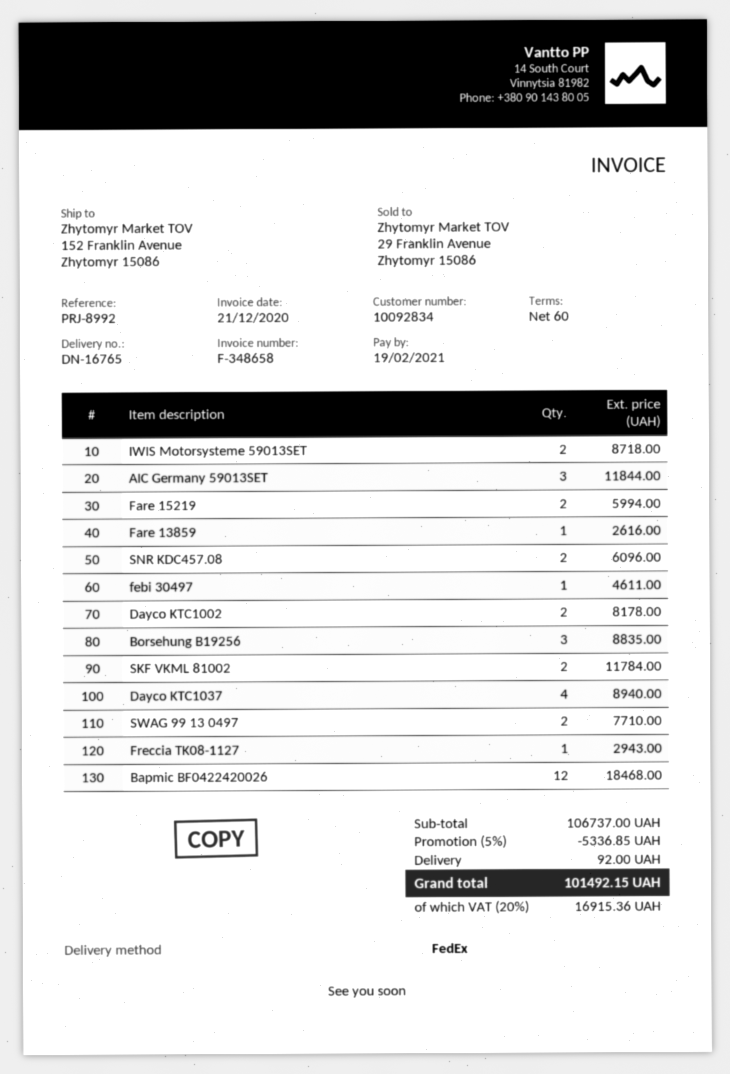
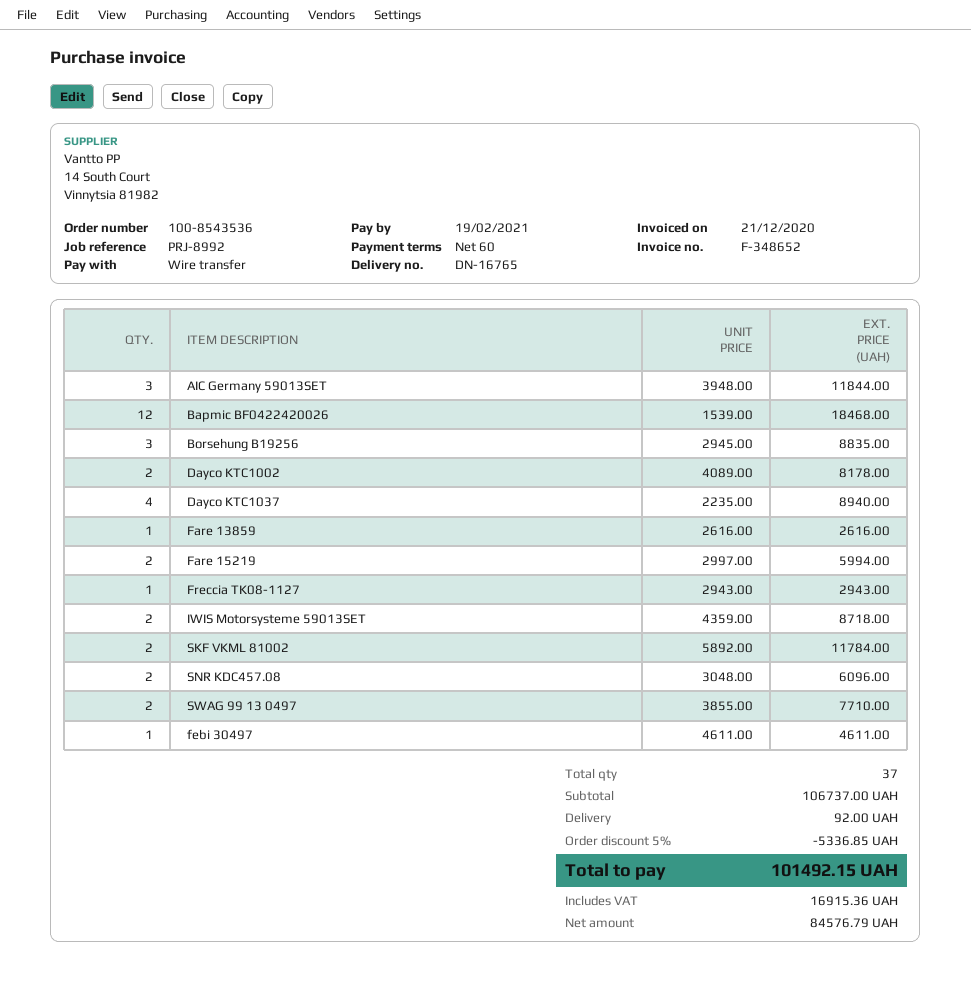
invoice number: F-348658 -> F-348652

